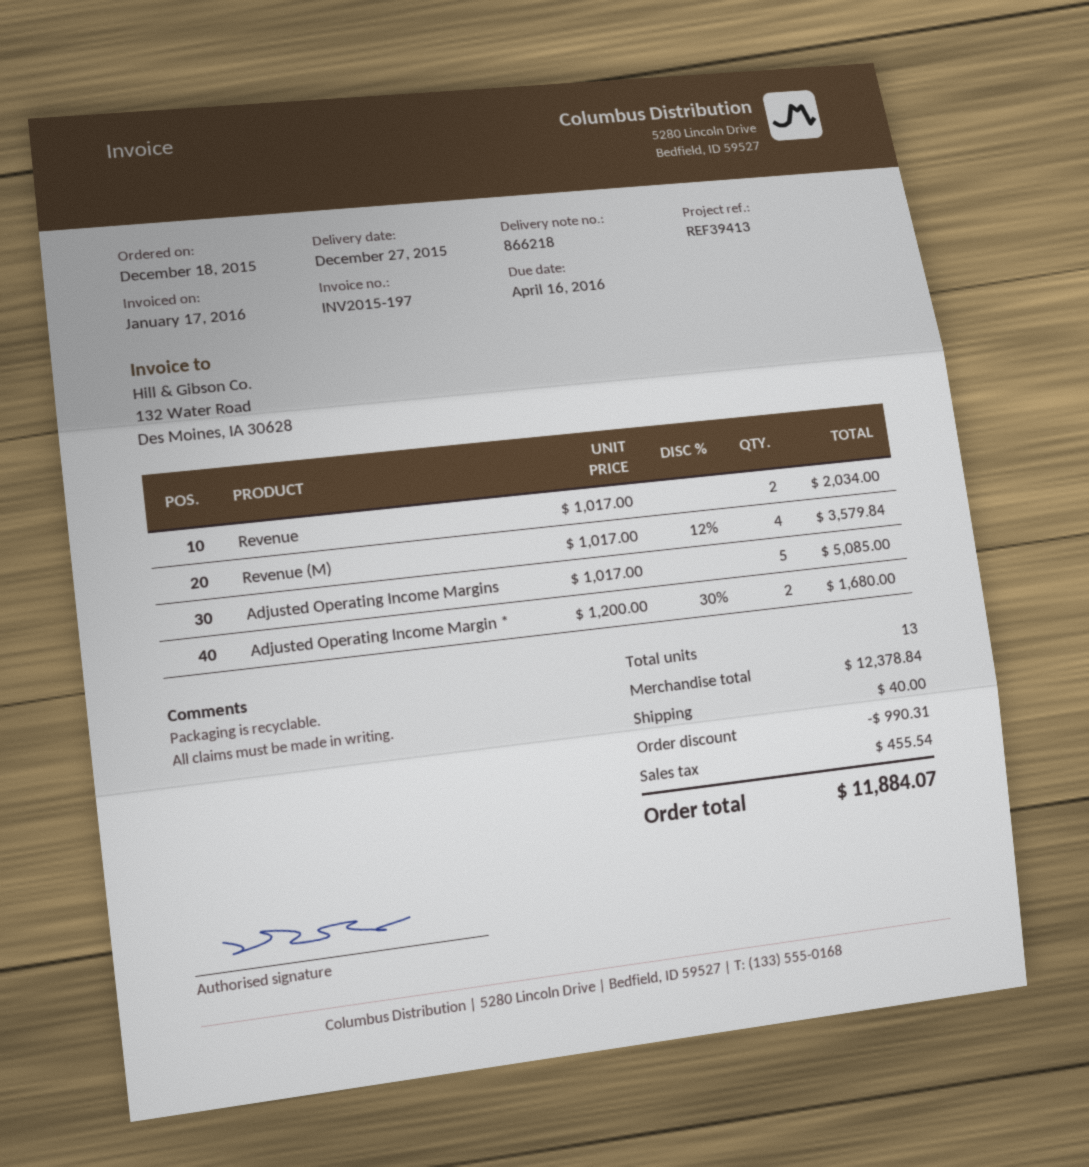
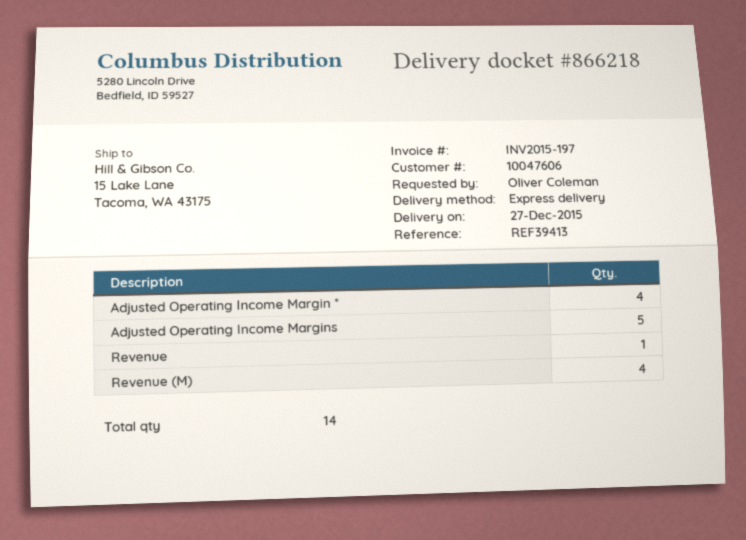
Revenue: 2 -> 1
Adjusted Operating Income Margin *: 2 -> 4
total quantity: 13 -> 14

